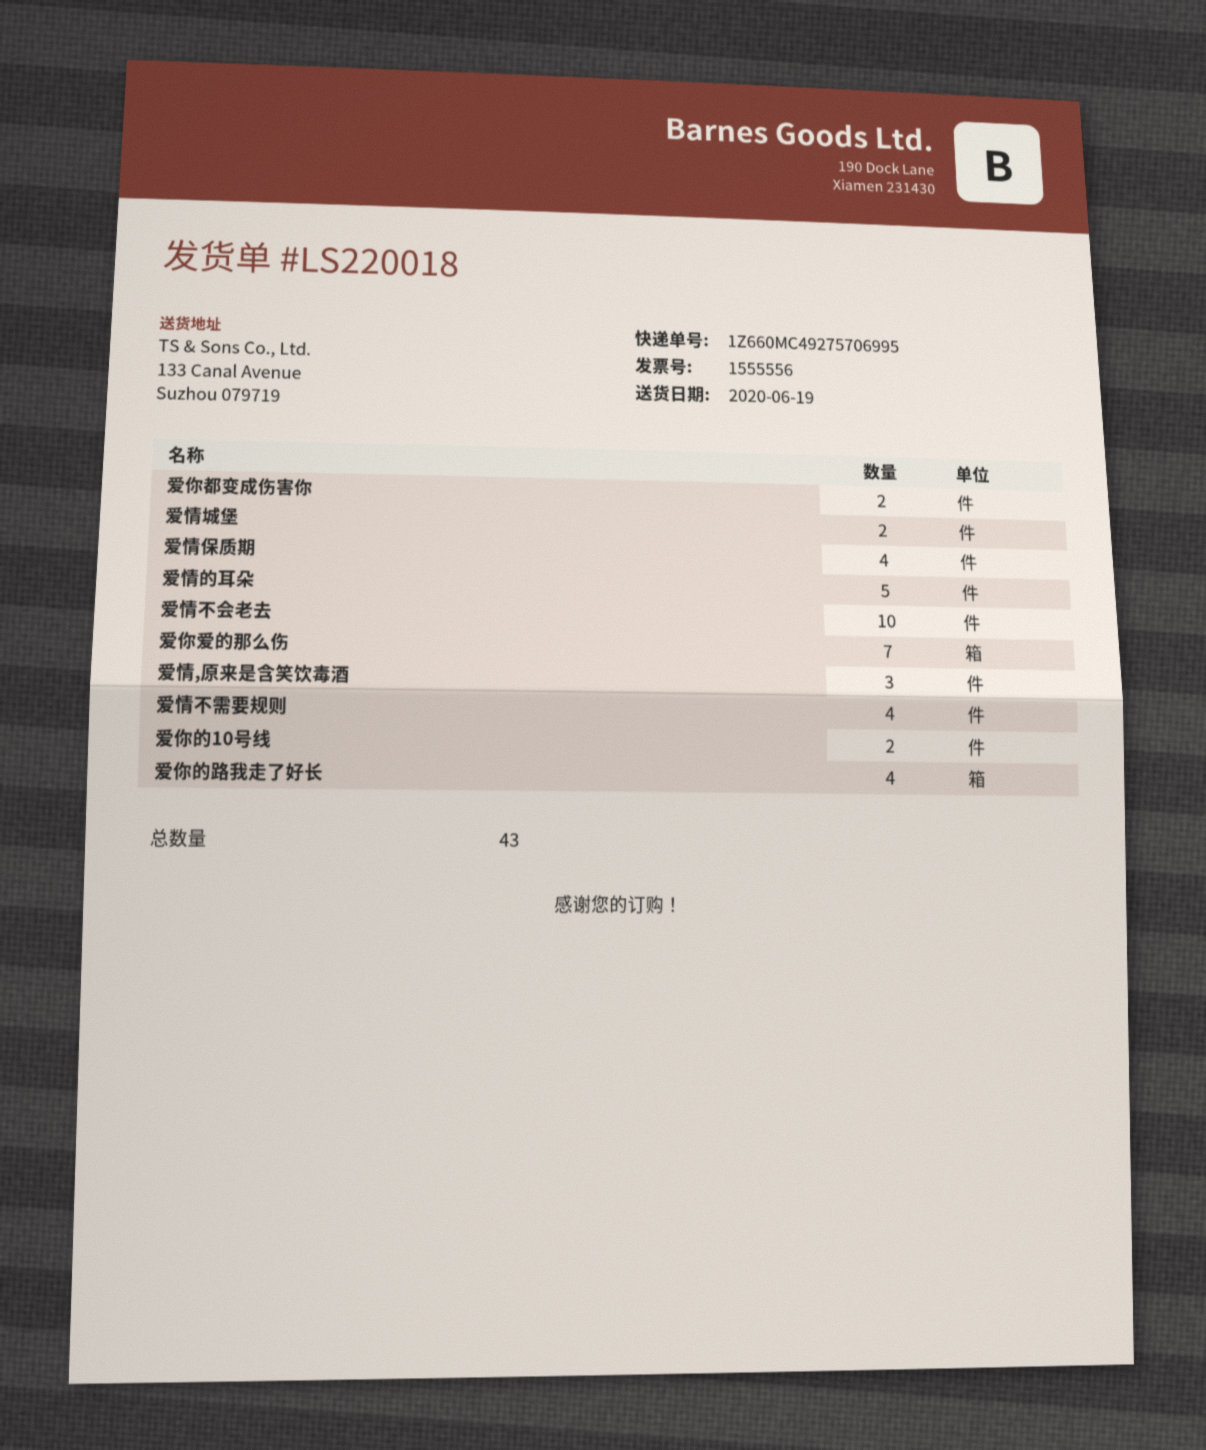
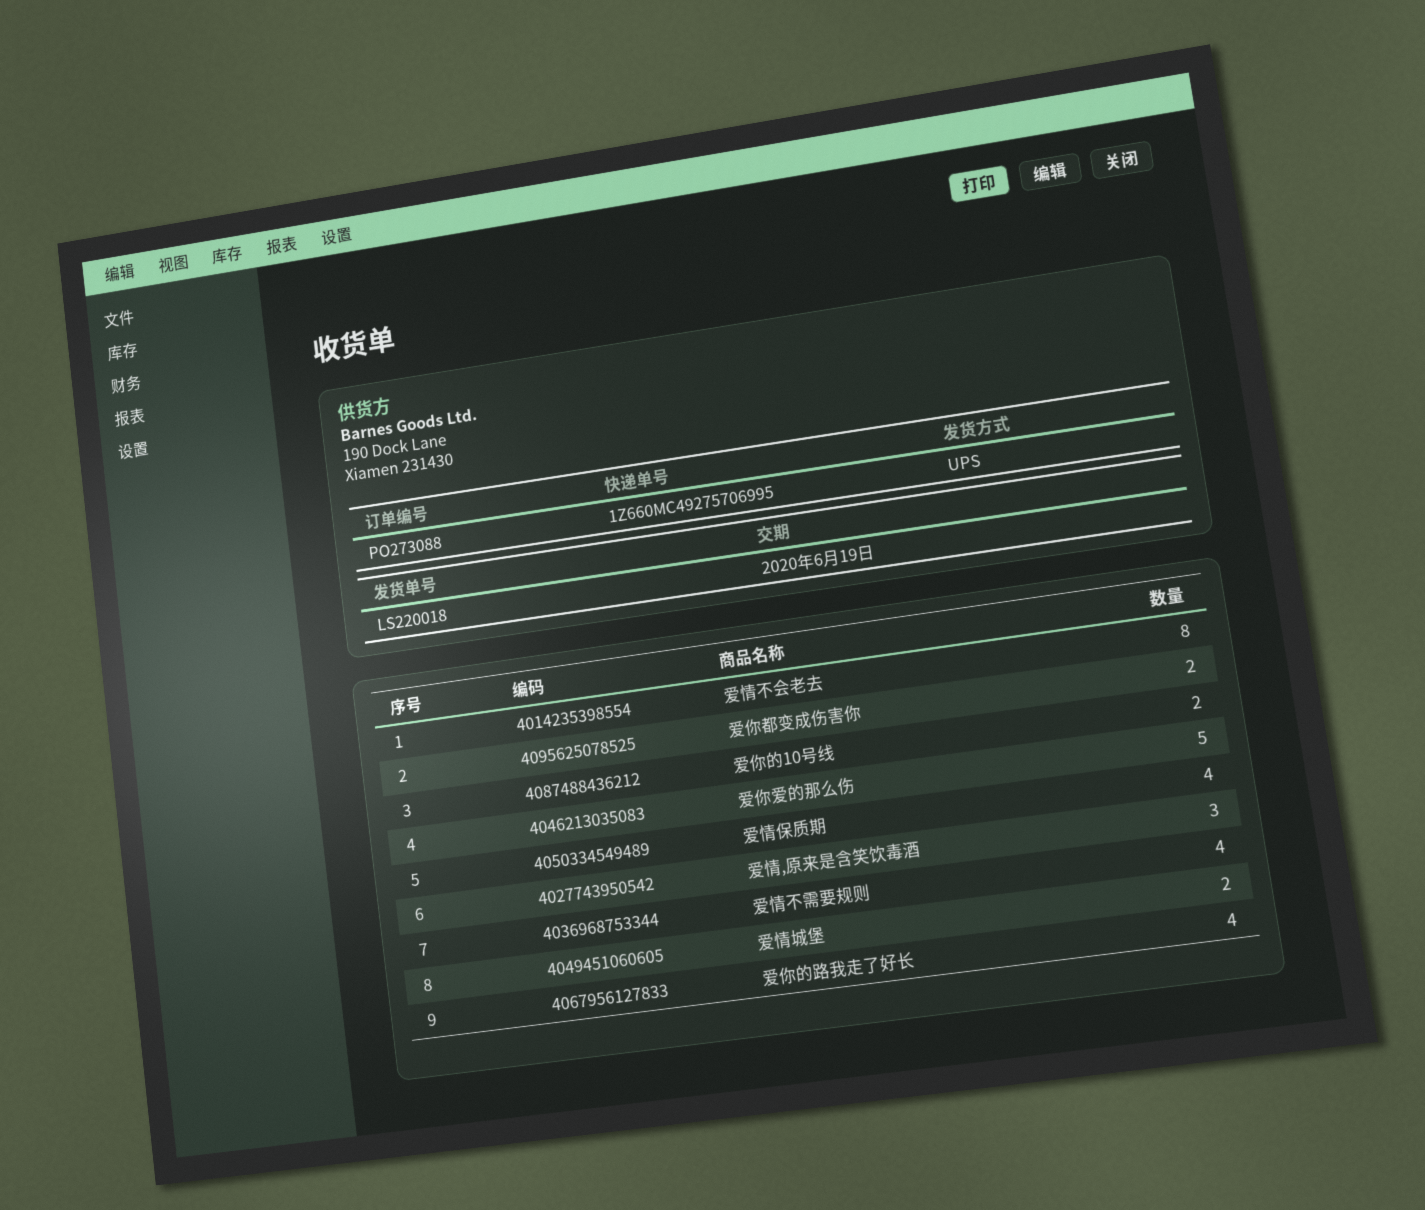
爱情的耳朵: 5 -> none
爱情不会老去: 10 -> 8
爱你爱的那么伤: 7 -> 5

